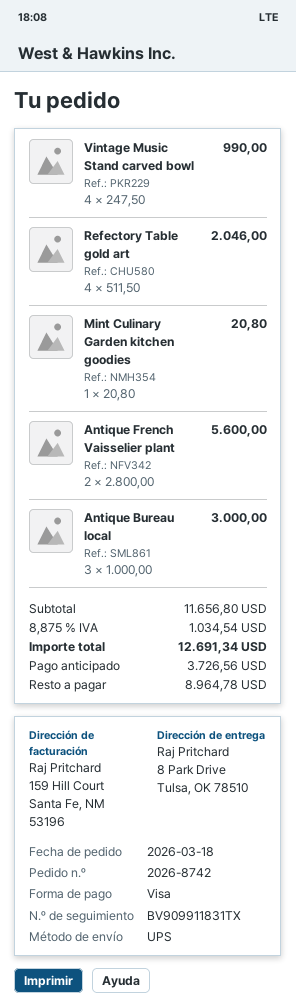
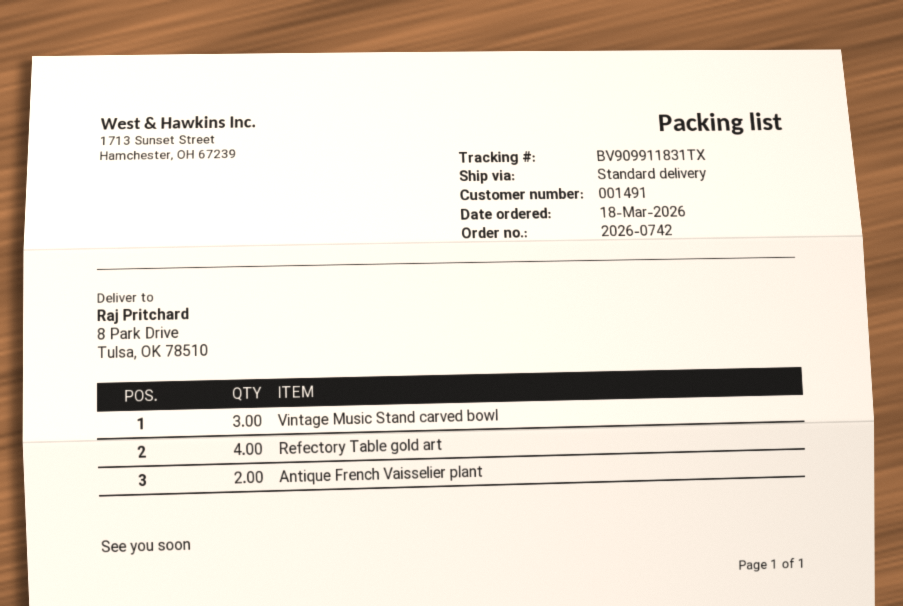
order number: 2026-8742 -> 2026-0742
shipping method: UPS -> standard
Vintage Music Stand carved bowl: 4 -> 3
Mint Culinary Garden kitchen goodies: 1 -> none
Antique Bureau local: 3 -> none

